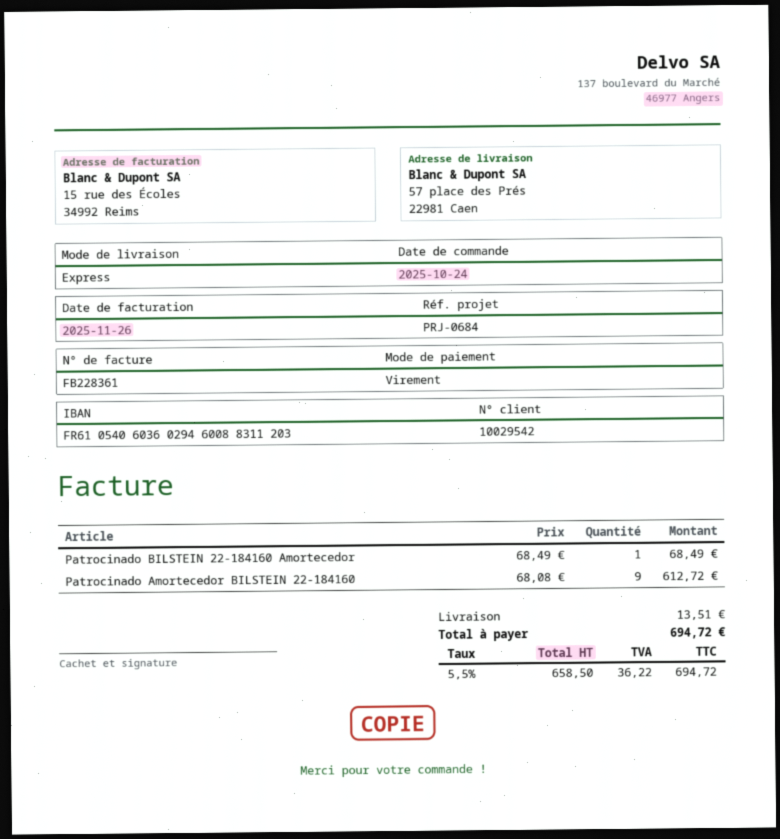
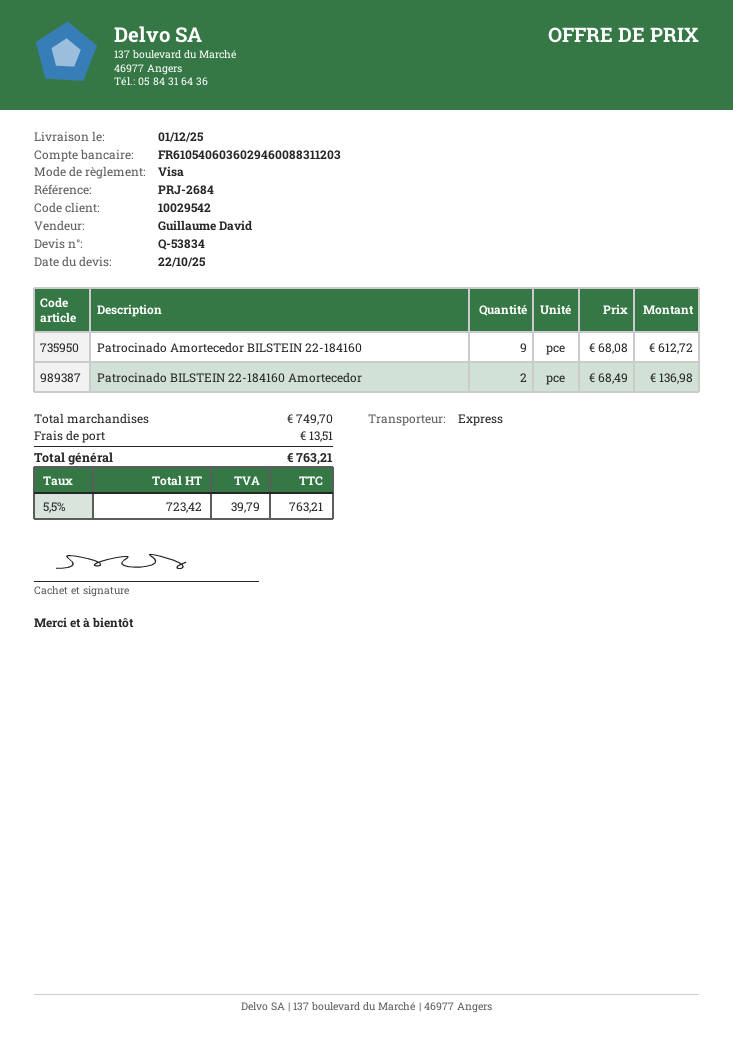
reference: PRJ-0684 -> PRJ-2684
payment method: bank transfer -> Visa
Patrocinado BILSTEIN 22-184160 Amortecedor: 1 x 68.49 = 68.49 -> 2 x 68.49 = 136.98
net: 658.50 -> 723.42
tax: 5.5% = 36.22 -> 5.5% = 39.79
total: 694.72 -> 763.21

